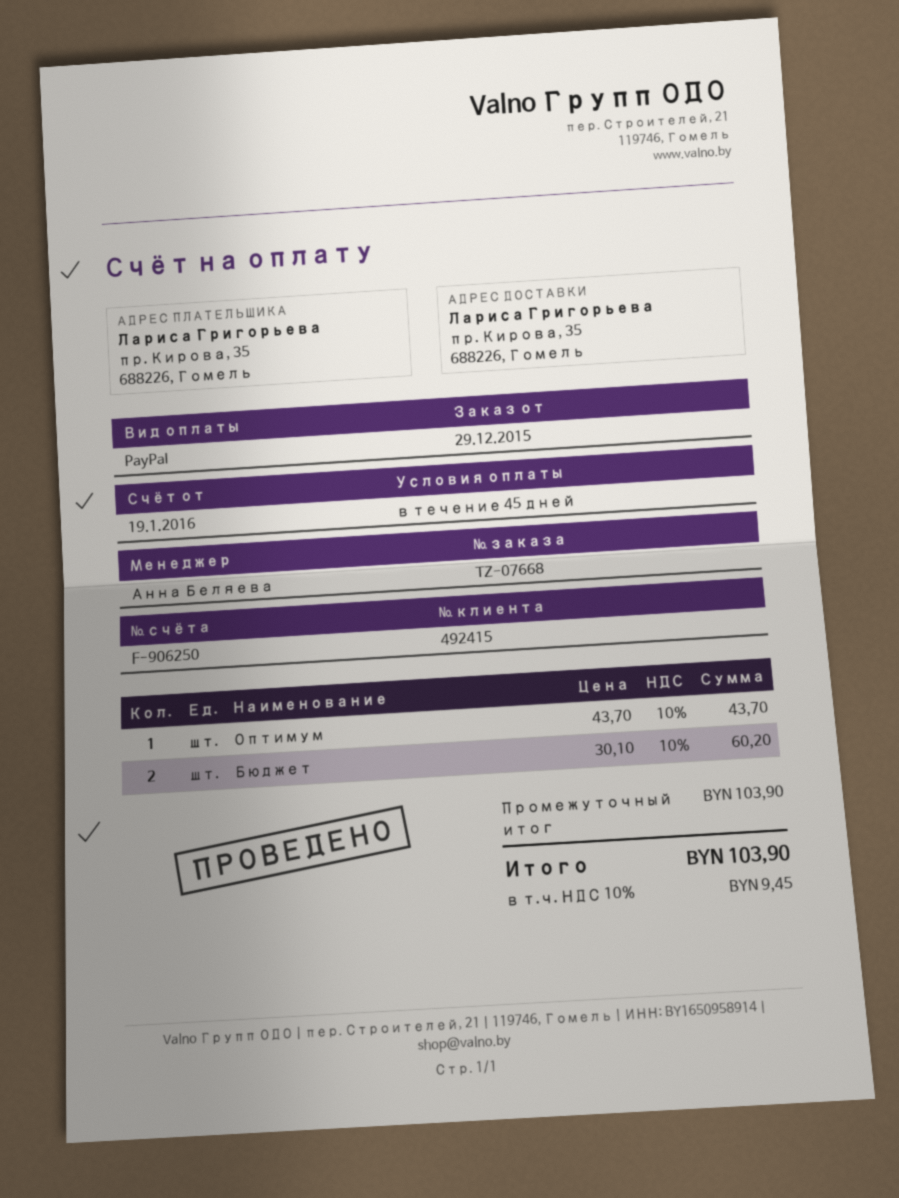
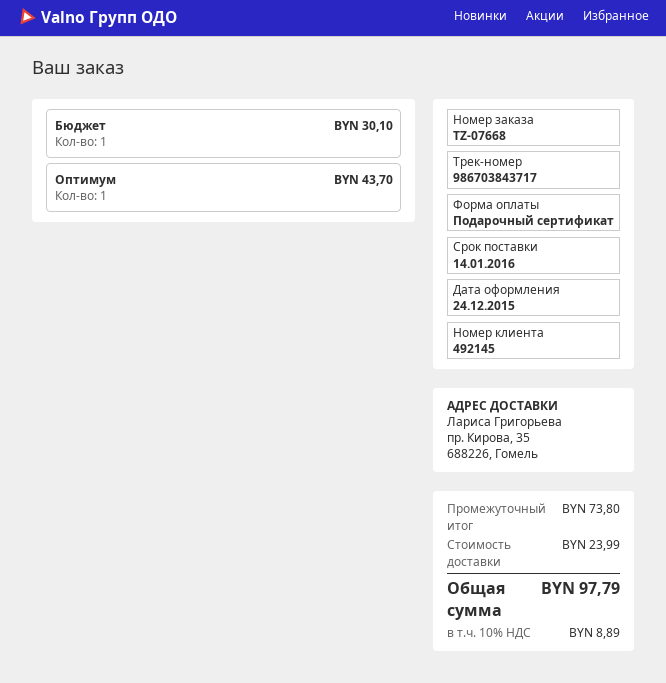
order date: 2015-12-29 -> 2015-12-24
customer number: 492415 -> 492145
payment method: PayPal -> gift card
Бюджет: 2 for 60.20 -> 1 for 30.10
subtotal: 103.90 -> 73.80
shipping: none -> 23.99
tax: 10% = 9.45 -> 10% = 8.89
total: 103.90 -> 97.79

